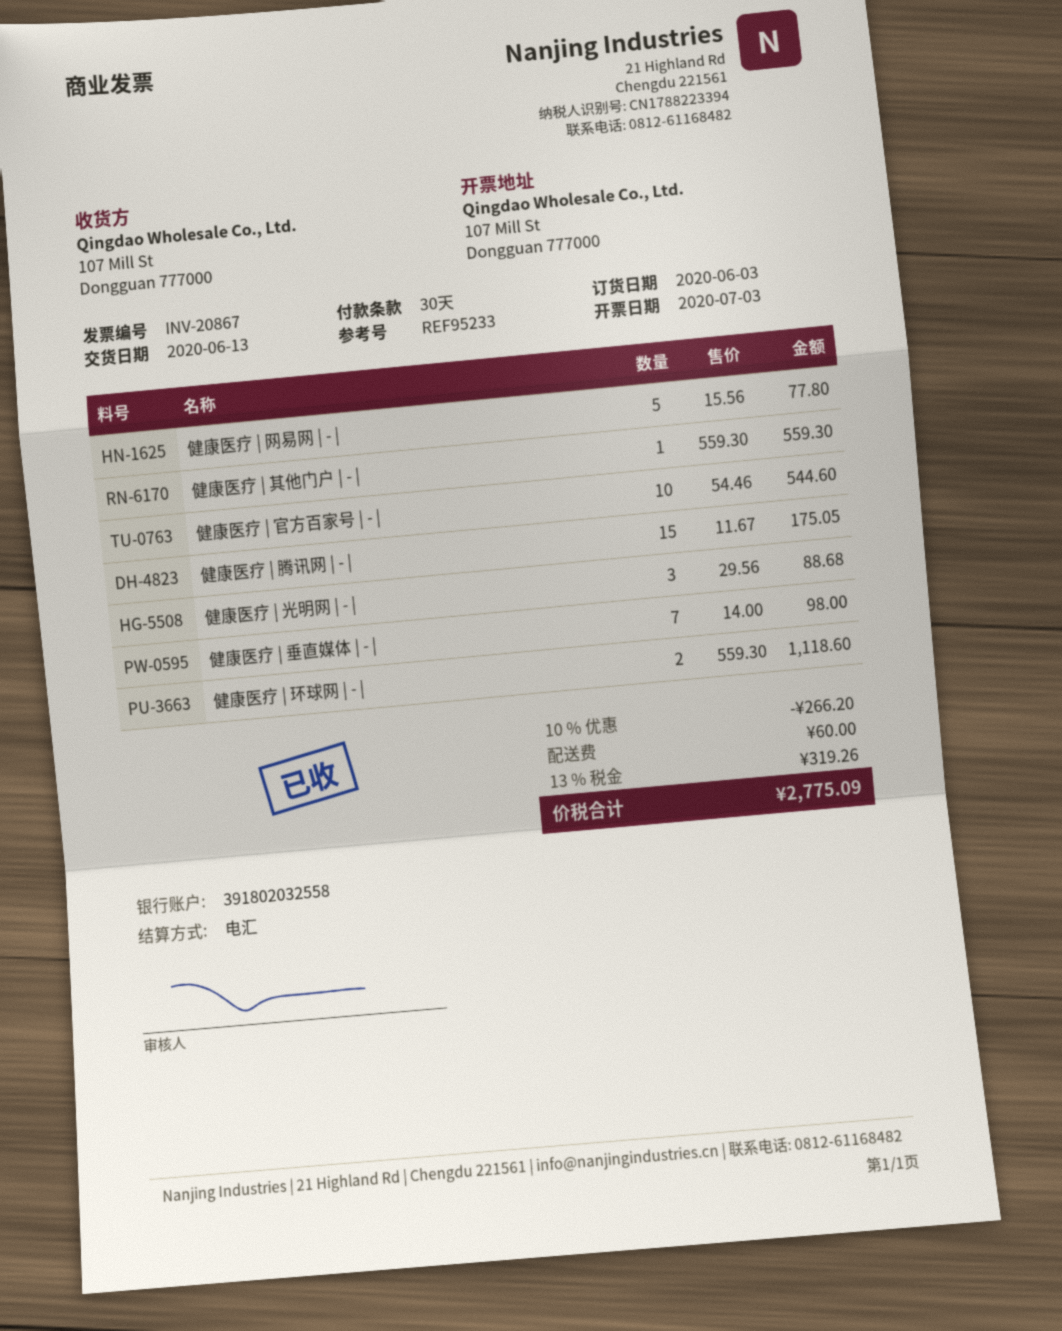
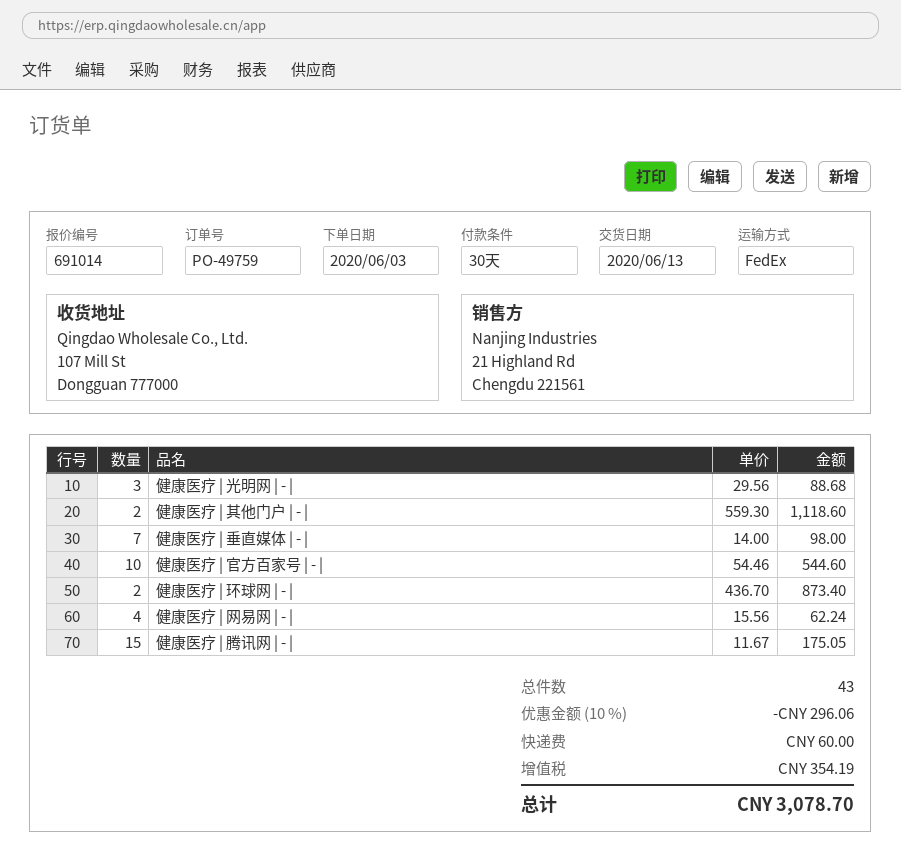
健康医疗 | 网易网 | - |: 5 x 15.56 = 77.80 -> 4 x 15.56 = 62.24
健康医疗 | 其他门户 | - |: 1 x 559.30 = 559.30 -> 2 x 559.30 = 1118.60
健康医疗 | 环球网 | - |: 2 x 559.30 = 1118.60 -> 2 x 436.70 = 873.40
discount: 10% = 266.20 -> 10% = 296.06
tax: 319.26 -> 354.19
total: 2775.09 -> 3078.70

